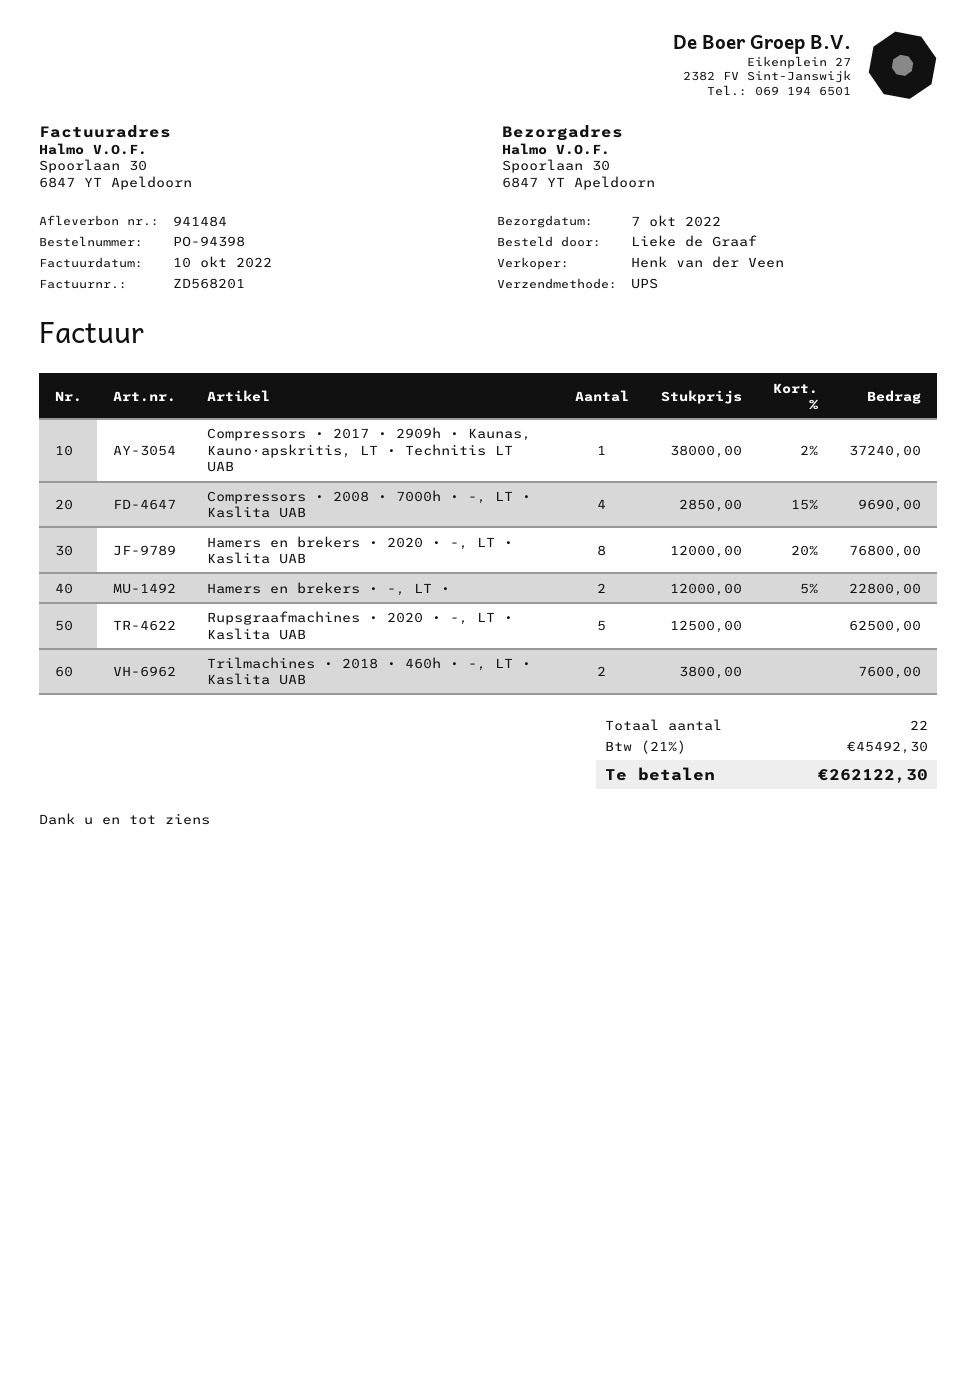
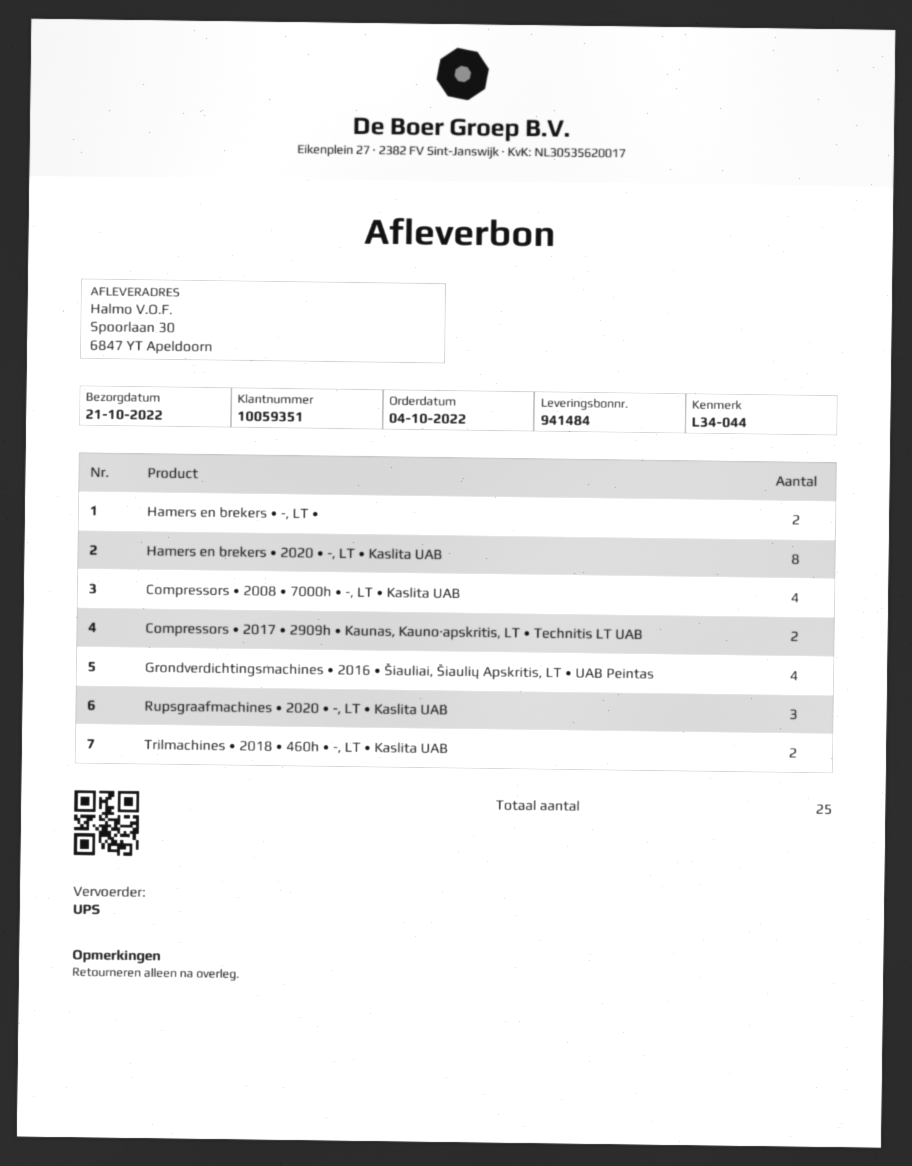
delivery date: 2022-10-07 -> 2022-10-21
Compressors • 2017 • 2909h • Kaunas, Kauno·apskritis, LT • Technitis LT UAB: 1 -> 2
Rupsgraafmachines • 2020 • -, LT • Kaslita UAB: 5 -> 3
Grondverdichtingsmachines • 2016 • Šiauliai, Šiaulių Apskritis, LT • UAB Peintas: none -> 4
total quantity: 22 -> 25

